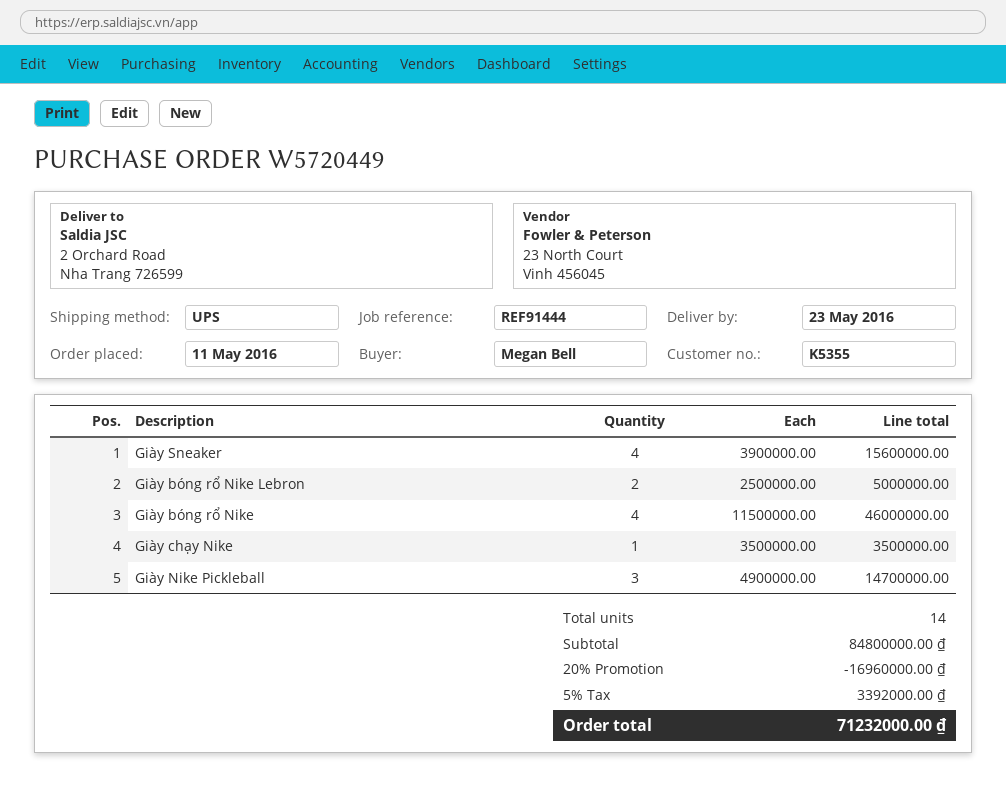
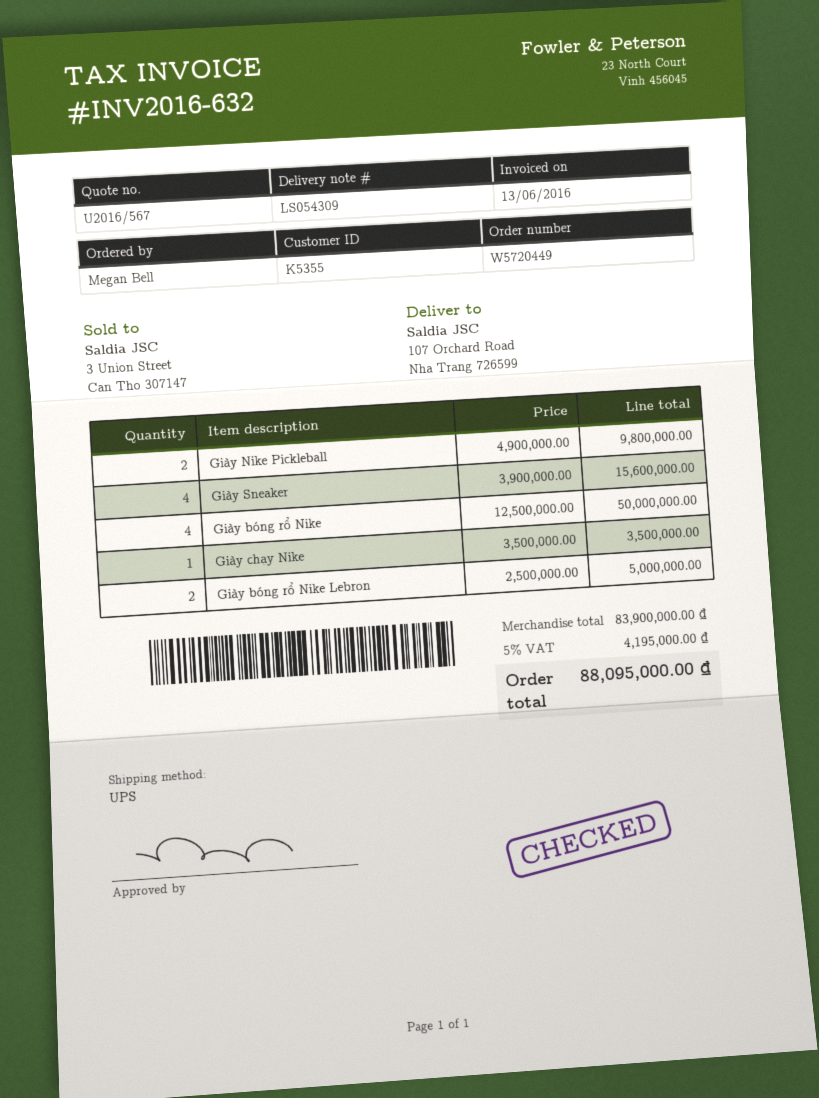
ship to: 2 Orchard Road, Nha Trang 726599 -> 107 Orchard Road, Nha Trang 726599
Giày bóng rổ Nike: 4 x 11500000.00 = 46000000.00 -> 4 x 12500000.00 = 50000000.00
Giày Nike Pickleball: 3 x 4900000.00 = 14700000.00 -> 2 x 4900000.00 = 9800000.00
subtotal: 84800000.00 -> 83900000.00
discount: 20% = 16960000.00 -> none
tax: 5% = 3392000.00 -> 5% = 4195000.00
total: 71232000.00 -> 88095000.00

